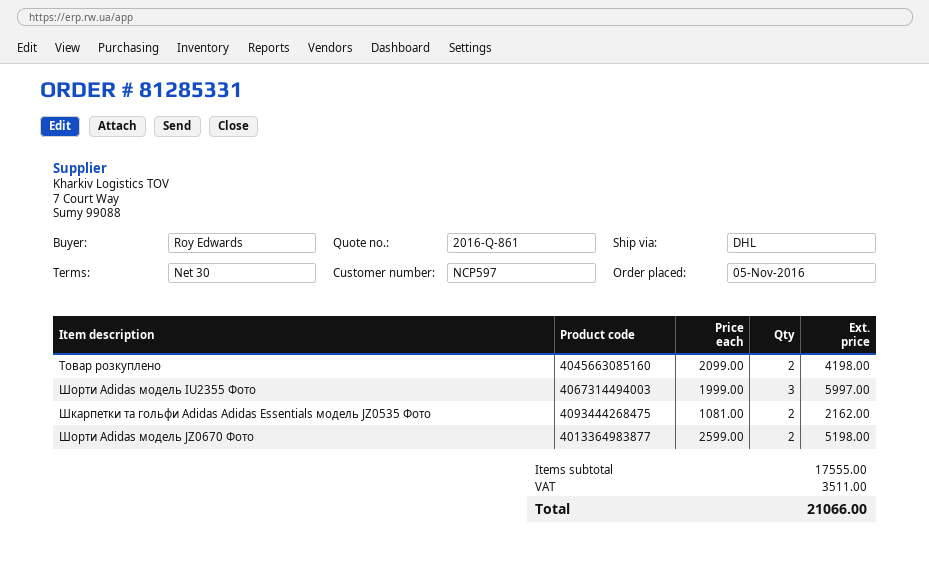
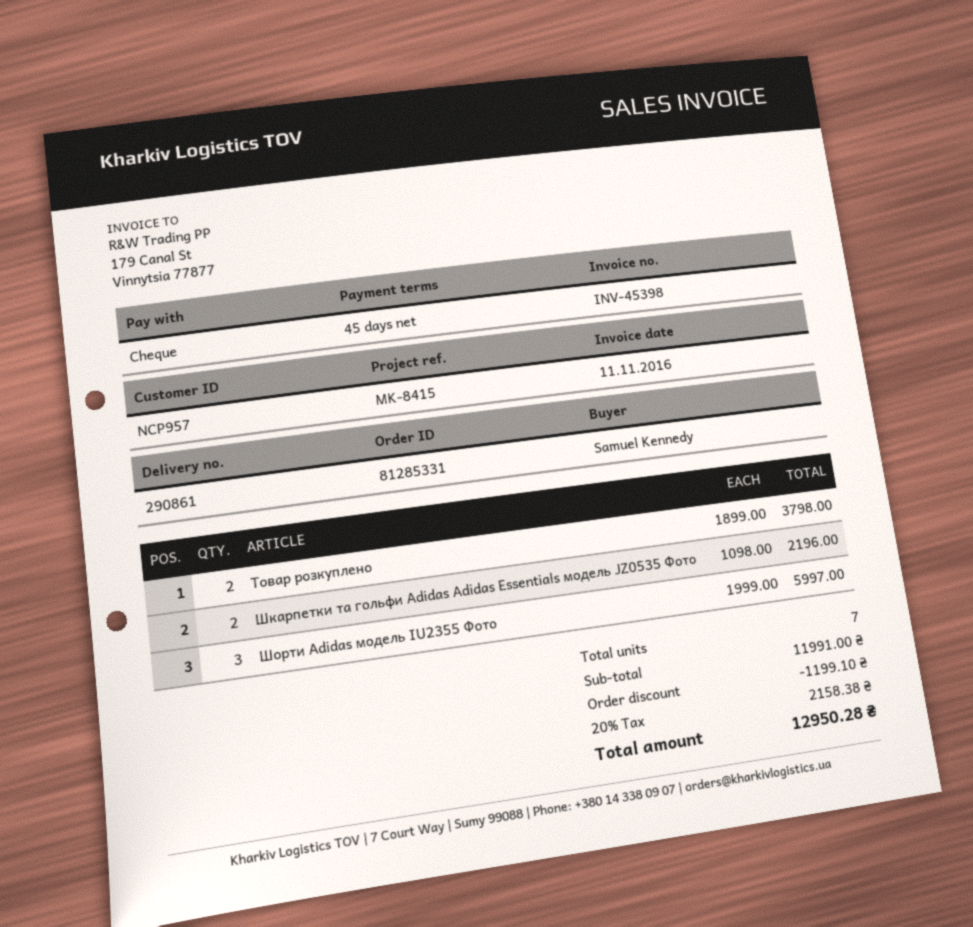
payment terms: 30 days -> 45 days
customer number: NCP597 -> NCP957
ordered by: Roy Edwards -> Samuel Kennedy
Товар розкуплено: 2 x 2099.00 = 4198.00 -> 2 x 1899.00 = 3798.00
Шкарпетки та гольфи Adidas Adidas Essentials модель JZ0535 Фото: 2 x 1081.00 = 2162.00 -> 2 x 1098.00 = 2196.00
Шорти Adidas модель JZ0670 Фото: 2 x 2599.00 = 5198.00 -> none
subtotal: 17555.00 -> 11991.00
discount: none -> 1199.10
tax: 3511.00 -> 2158.38
total: 21066.00 -> 12950.28

